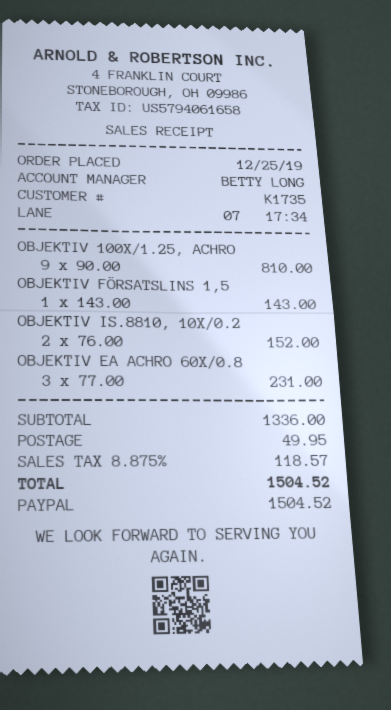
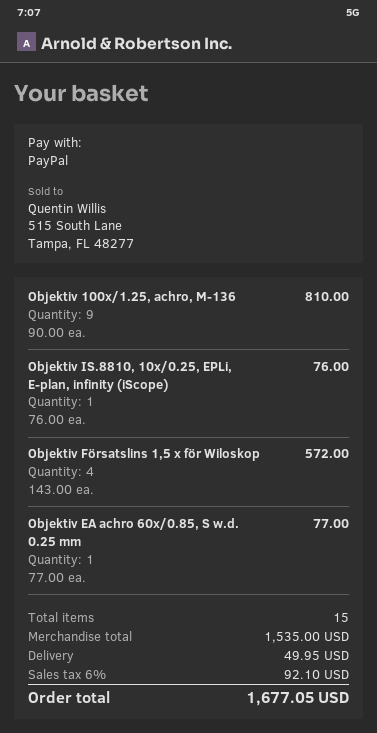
OBJEKTIV FÖRSATSLINS 1,5: 1 x 143.00 = 143.00 -> 4 x 143.00 = 572.00
OBJEKTIV IS.8810, 10X/0.2: 2 x 76.00 = 152.00 -> 1 x 76.00 = 76.00
OBJEKTIV EA ACHRO 60X/0.8: 3 x 77.00 = 231.00 -> 1 x 77.00 = 77.00
subtotal: 1336.00 -> 1535.00
tax: 8.875% = 118.57 -> 6% = 92.10
total: 1504.52 -> 1677.05

